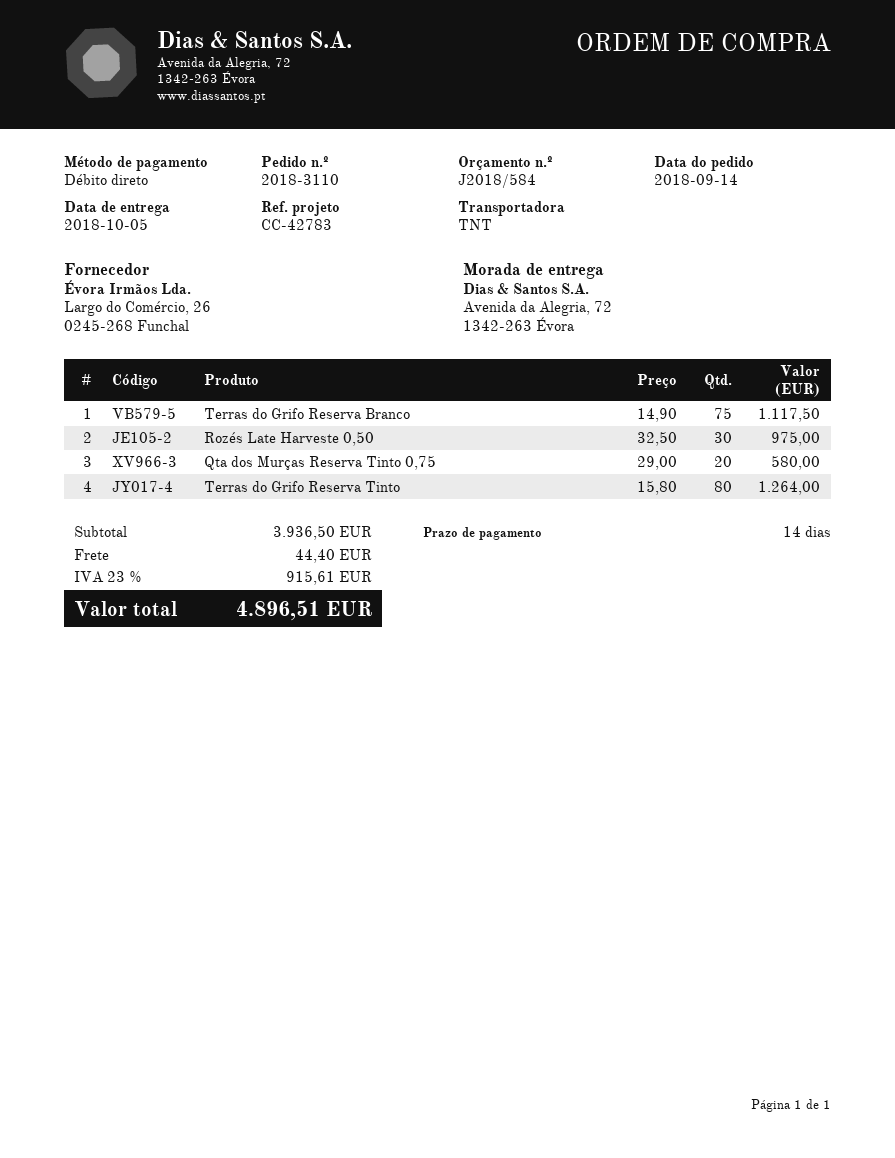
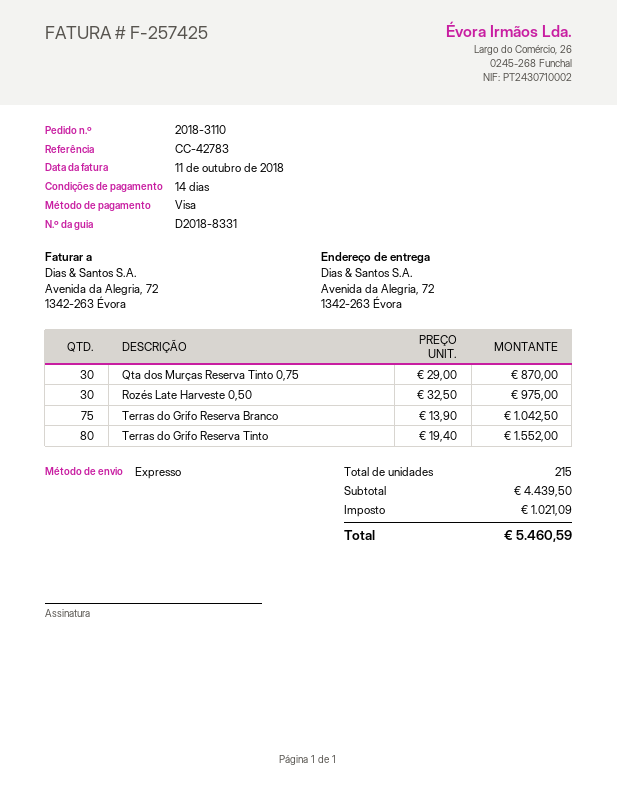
payment method: direct debit -> Visa
shipping method: TNT -> express
Terras do Grifo Reserva Branco: 75 x 14.90 = 1117.50 -> 75 x 13.90 = 1042.50
Qta dos Murças Reserva Tinto 0,75: 20 x 29.00 = 580.00 -> 30 x 29.00 = 870.00
Terras do Grifo Reserva Tinto: 80 x 15.80 = 1264.00 -> 80 x 19.40 = 1552.00
subtotal: 3936.50 -> 4439.50
shipping: 44.40 -> none
tax: 915.61 -> 1021.09
total: 4896.51 -> 5460.59

